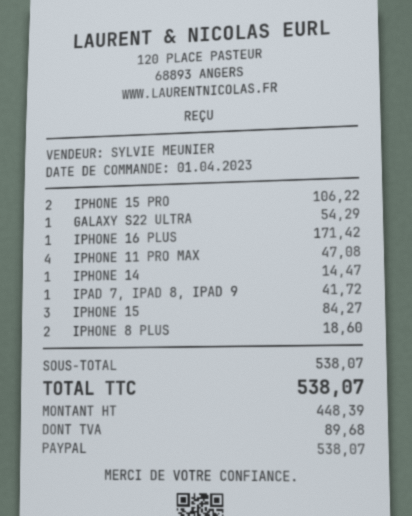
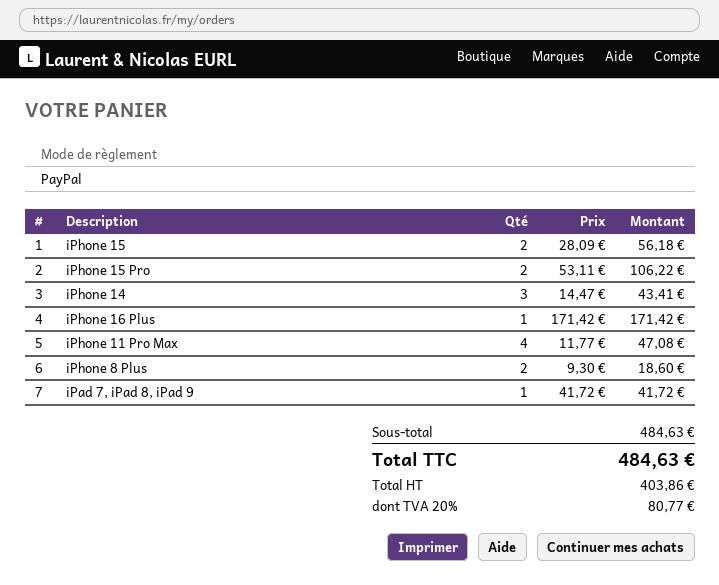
GALAXY S22 ULTRA: 1 for 54.29 -> none
IPHONE 14: 1 for 14.47 -> 3 for 43.41
IPHONE 15: 3 for 84.27 -> 2 for 56.18
subtotal: 538.07 -> 484.63
net: 448.39 -> 403.86
tax: 89.68 -> 80.77
total: 538.07 -> 484.63

